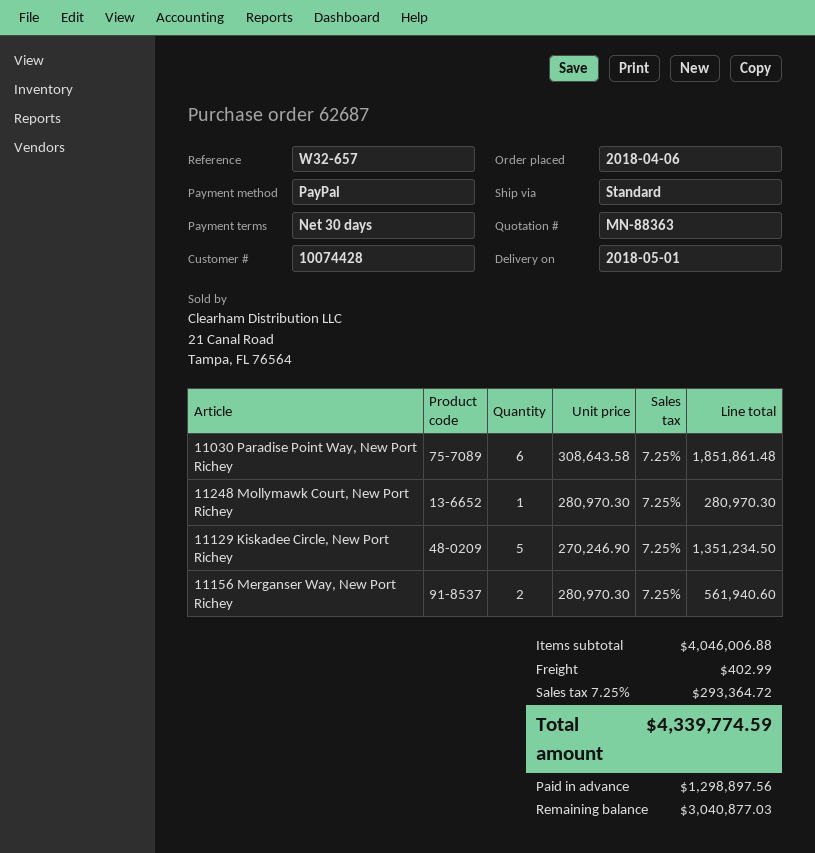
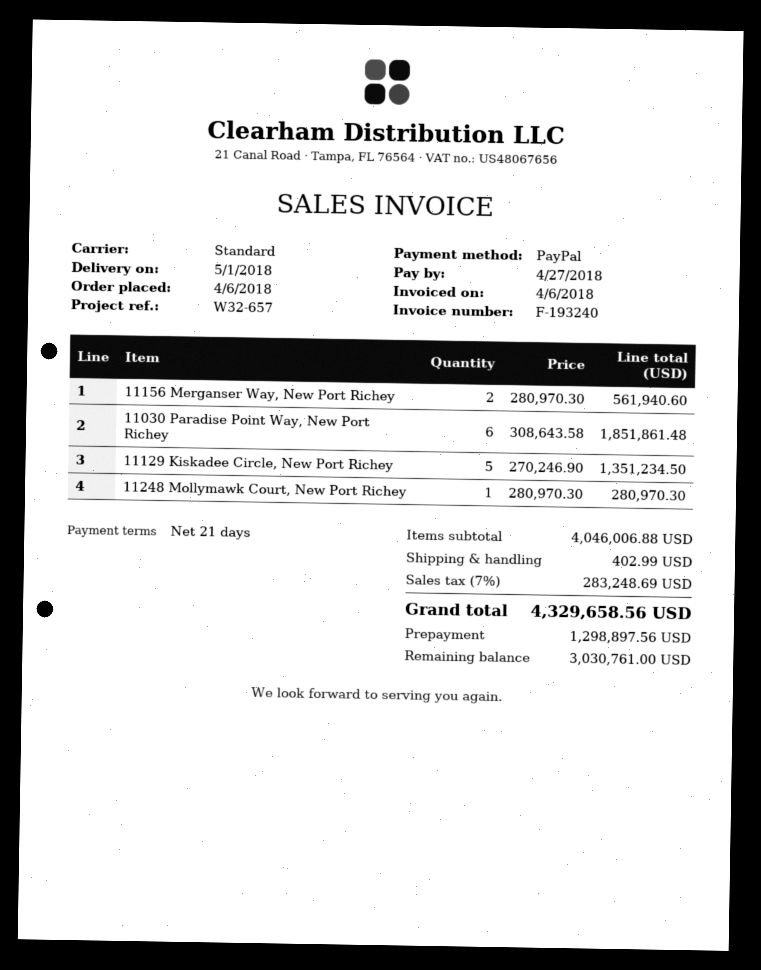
payment terms: 30 days -> 21 days
tax: 7.25% = 293364.72 -> 7% = 283248.69
total: 4339774.59 -> 4329658.56
balance: 3040877.03 -> 3030761.00

